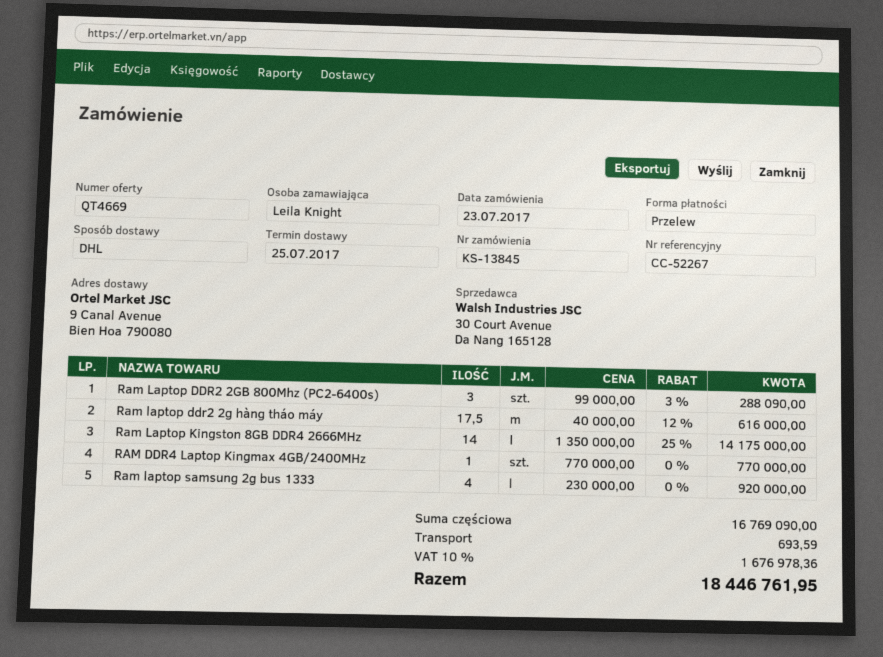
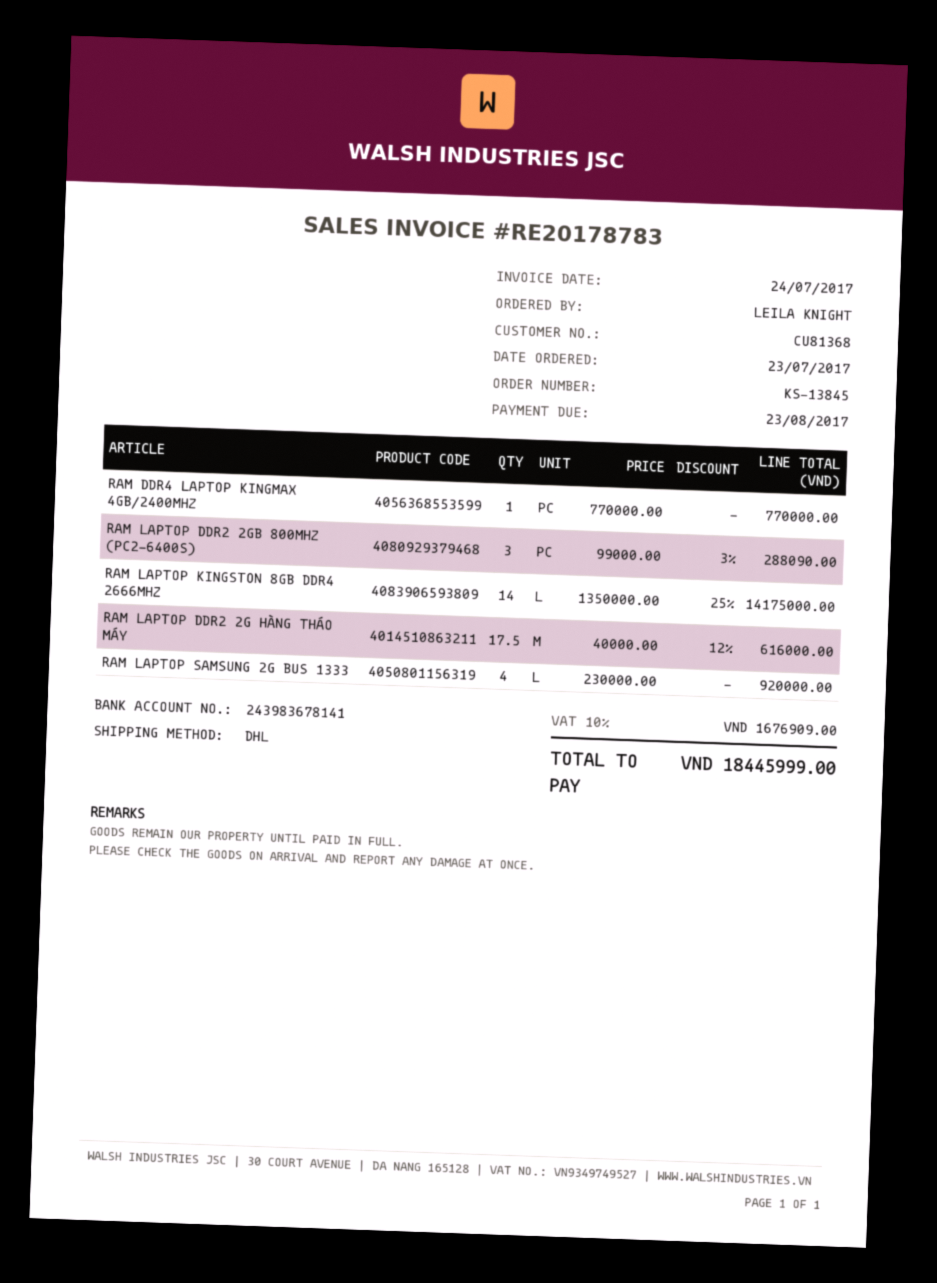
shipping: 693.59 -> none
tax: 10% = 1676978.36 -> 10% = 1676909.00
total: 18446761.95 -> 18445999.00

